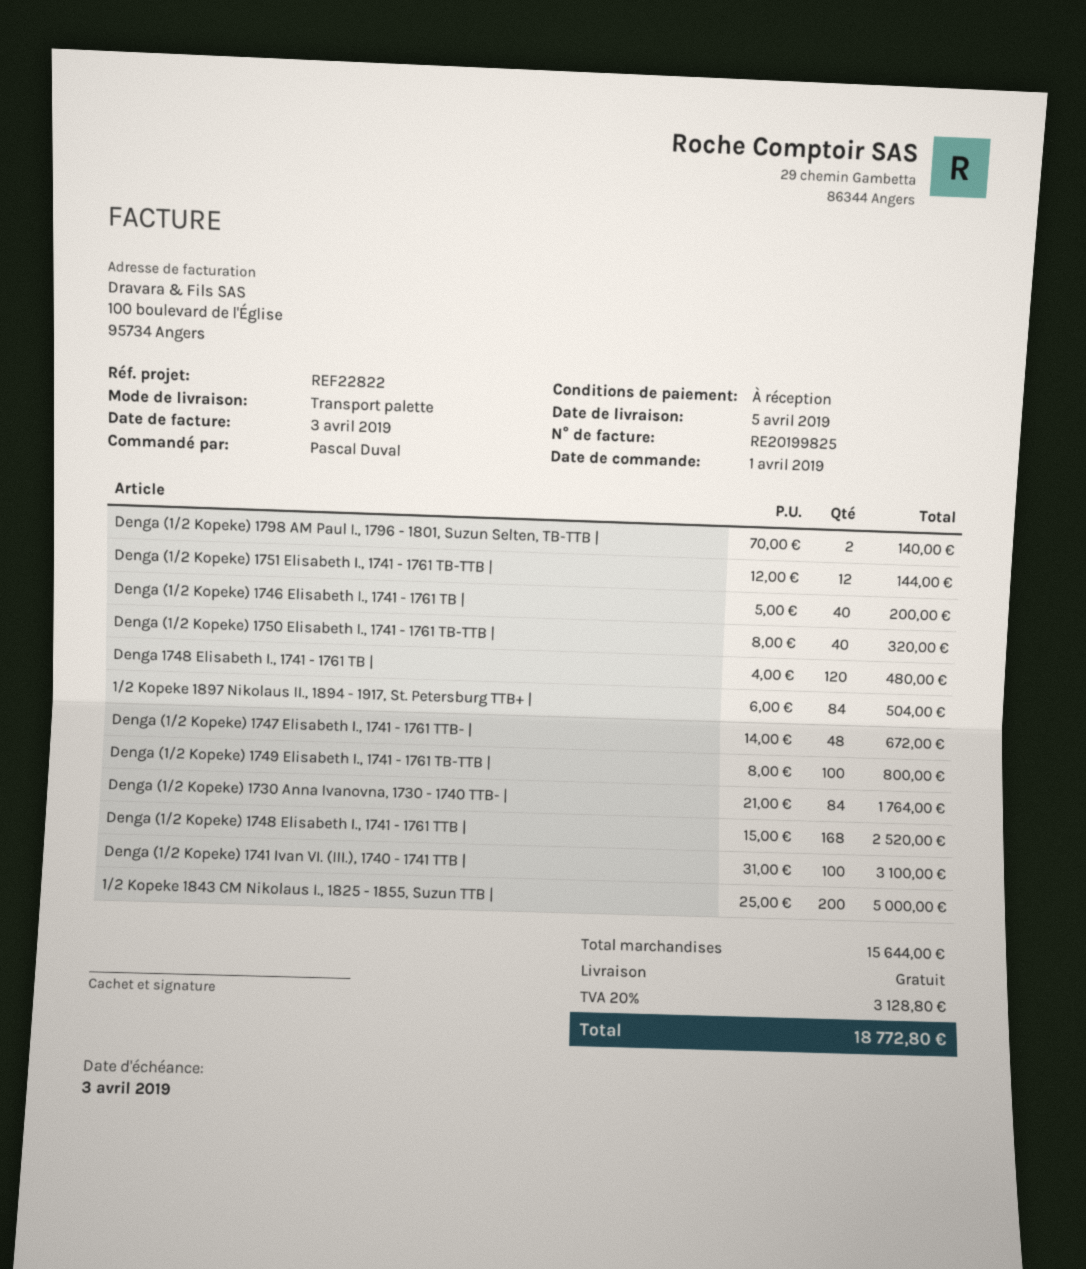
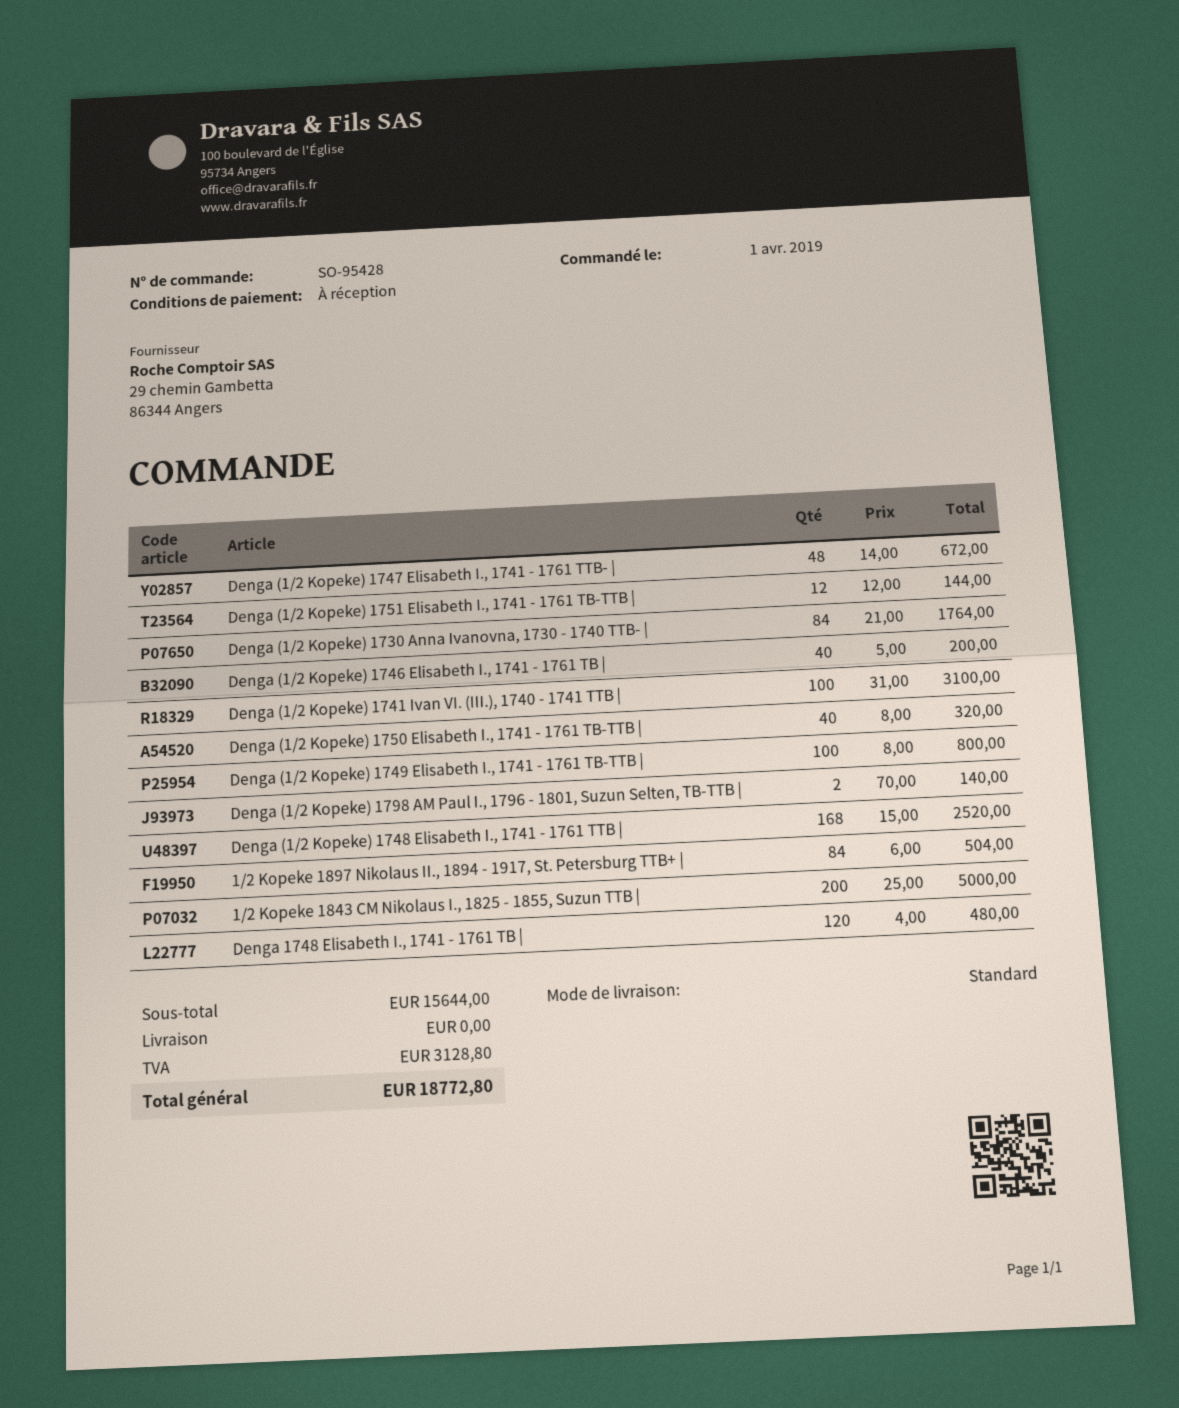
shipping method: pallet freight -> standard

